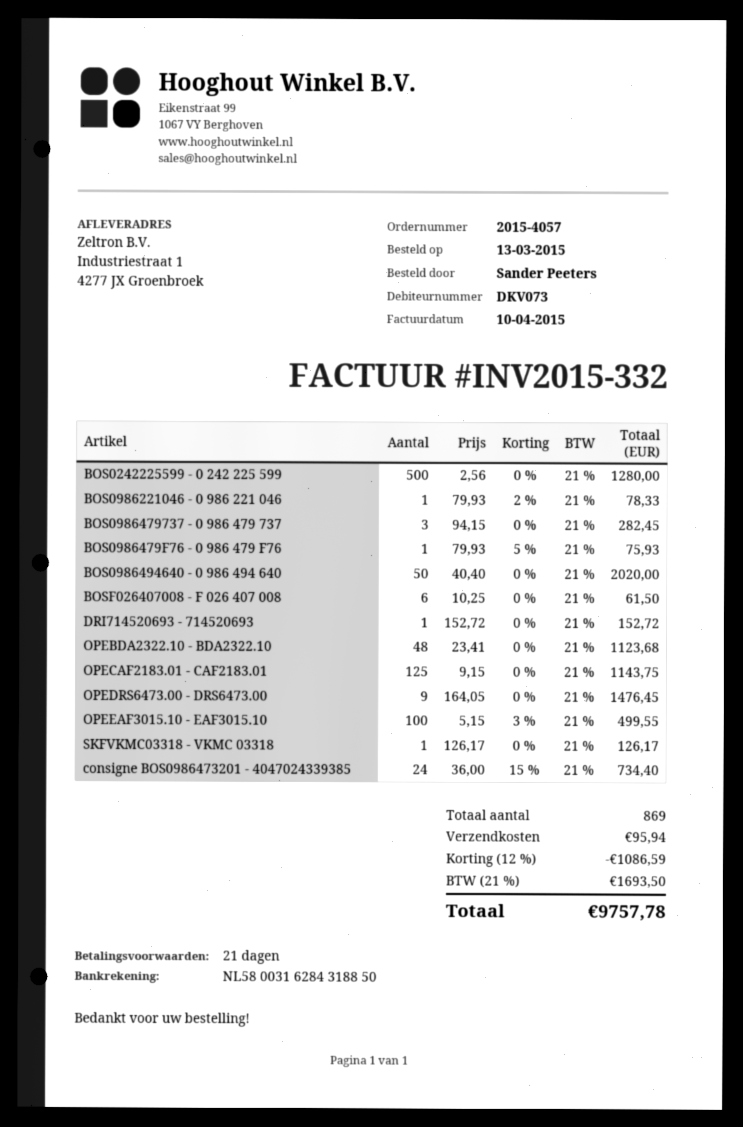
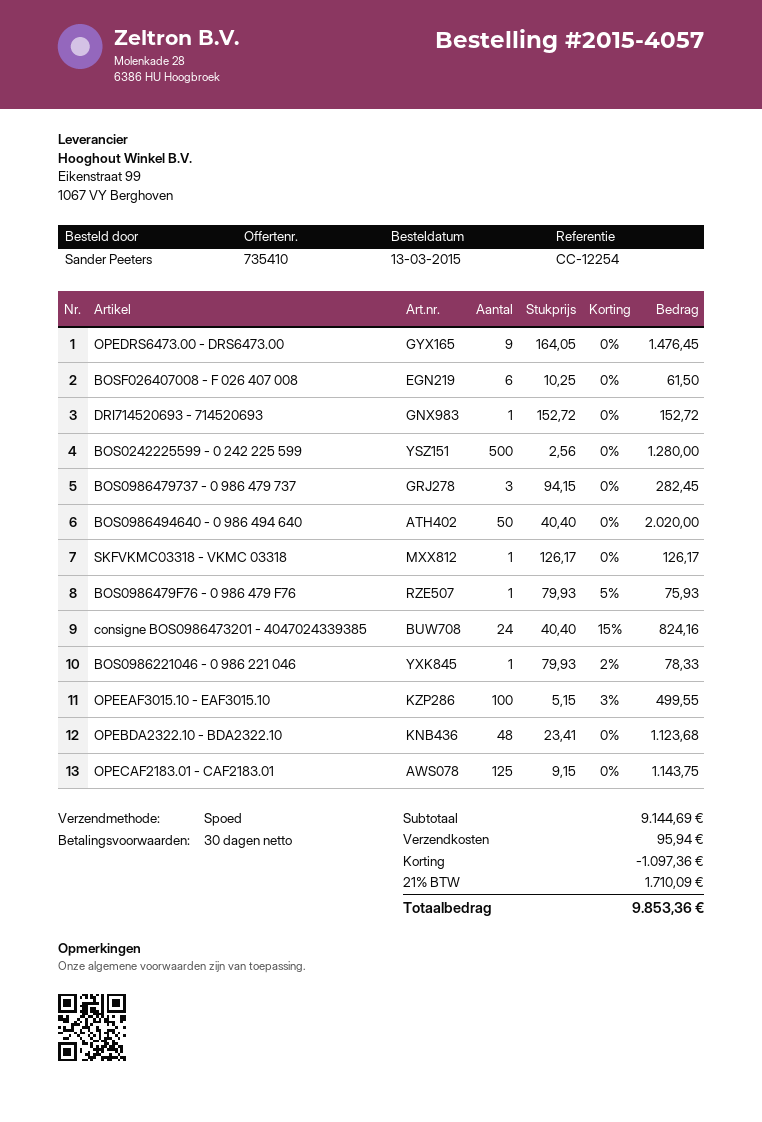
payment terms: 21 days -> 30 days
consigne BOS0986473201 - 4047024339385: 24 x 36.00 - 15% = 734.40 -> 24 x 40.40 - 15% = 824.16
discount: 1086.59 -> 1097.36
tax: 21% = 1693.50 -> 21% = 1710.09
total: 9757.78 -> 9853.36

